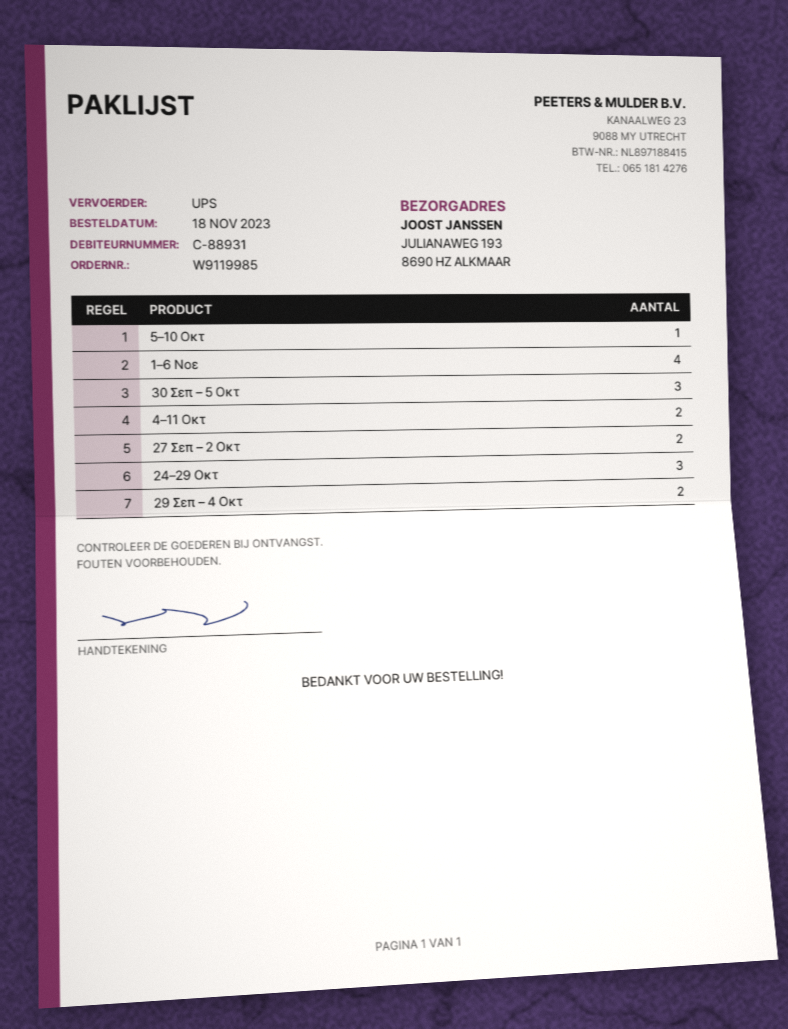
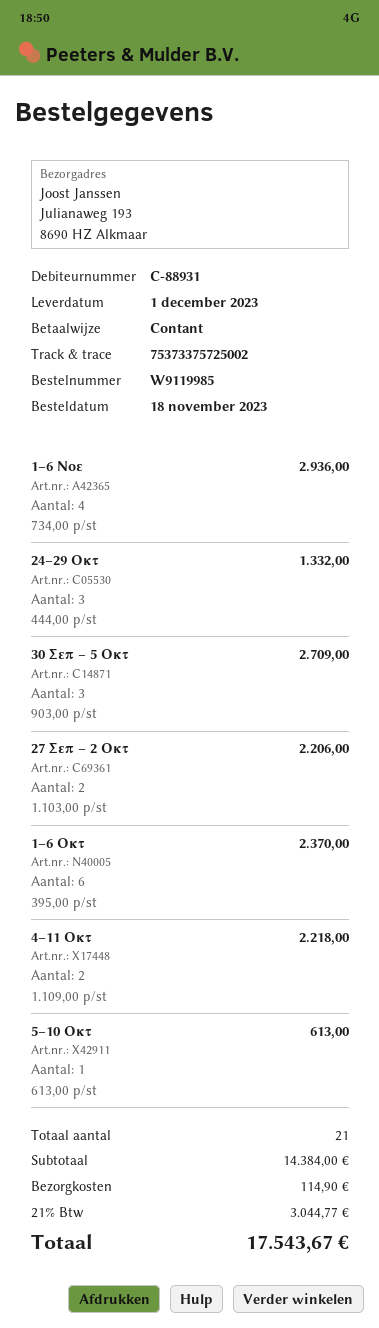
29 Σεπ – 4 Οκτ: 2 -> none
1–6 Οκτ: none -> 6

